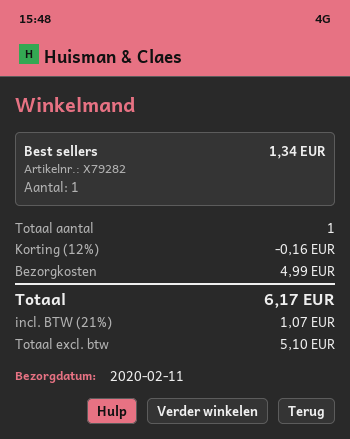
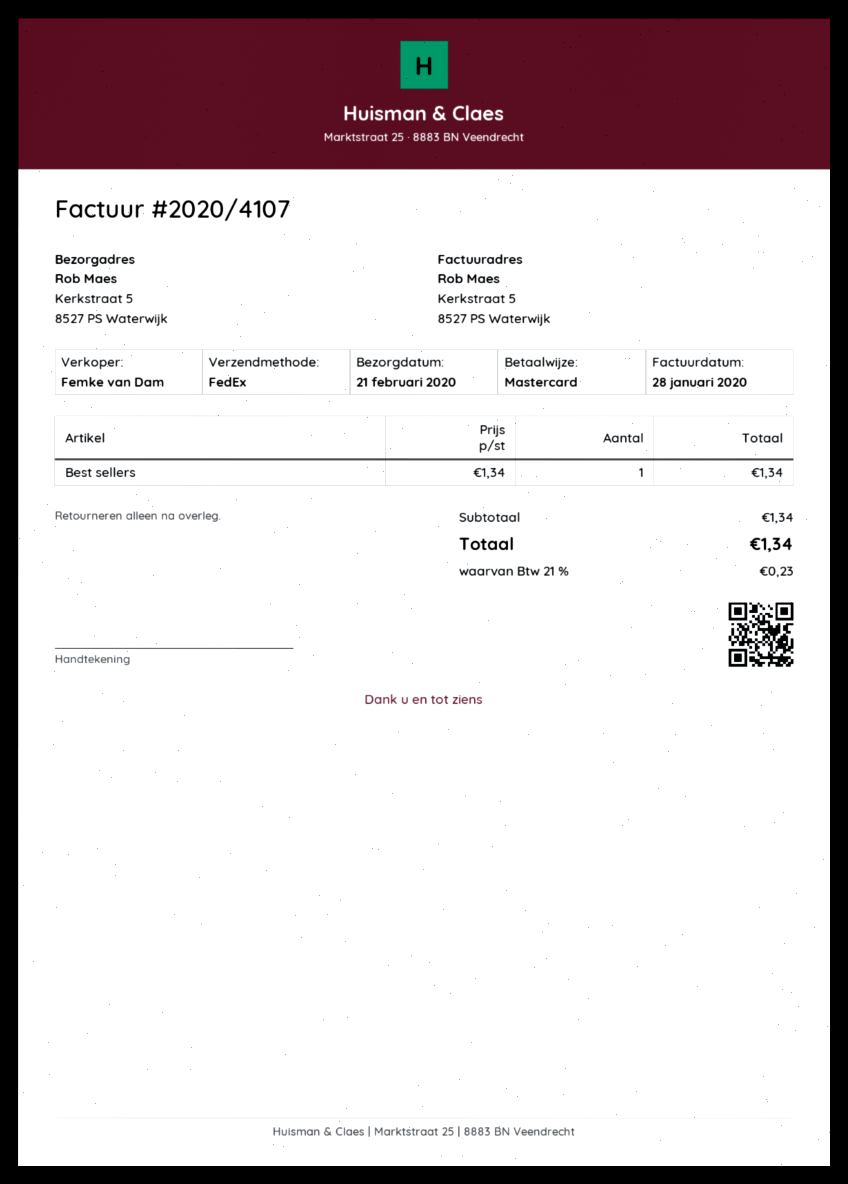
delivery date: 2020-02-11 -> 2020-02-21
discount: 12% = 0.16 -> none
shipping: 4.99 -> none
tax: 21% = 1.07 -> 21% = 0.23
total: 6.17 -> 1.34

